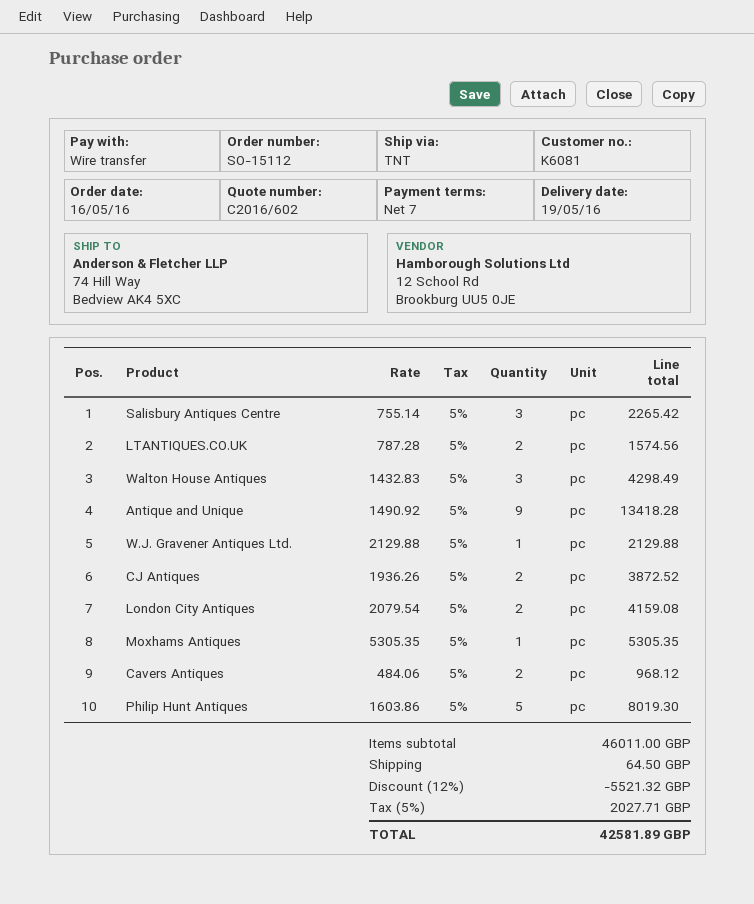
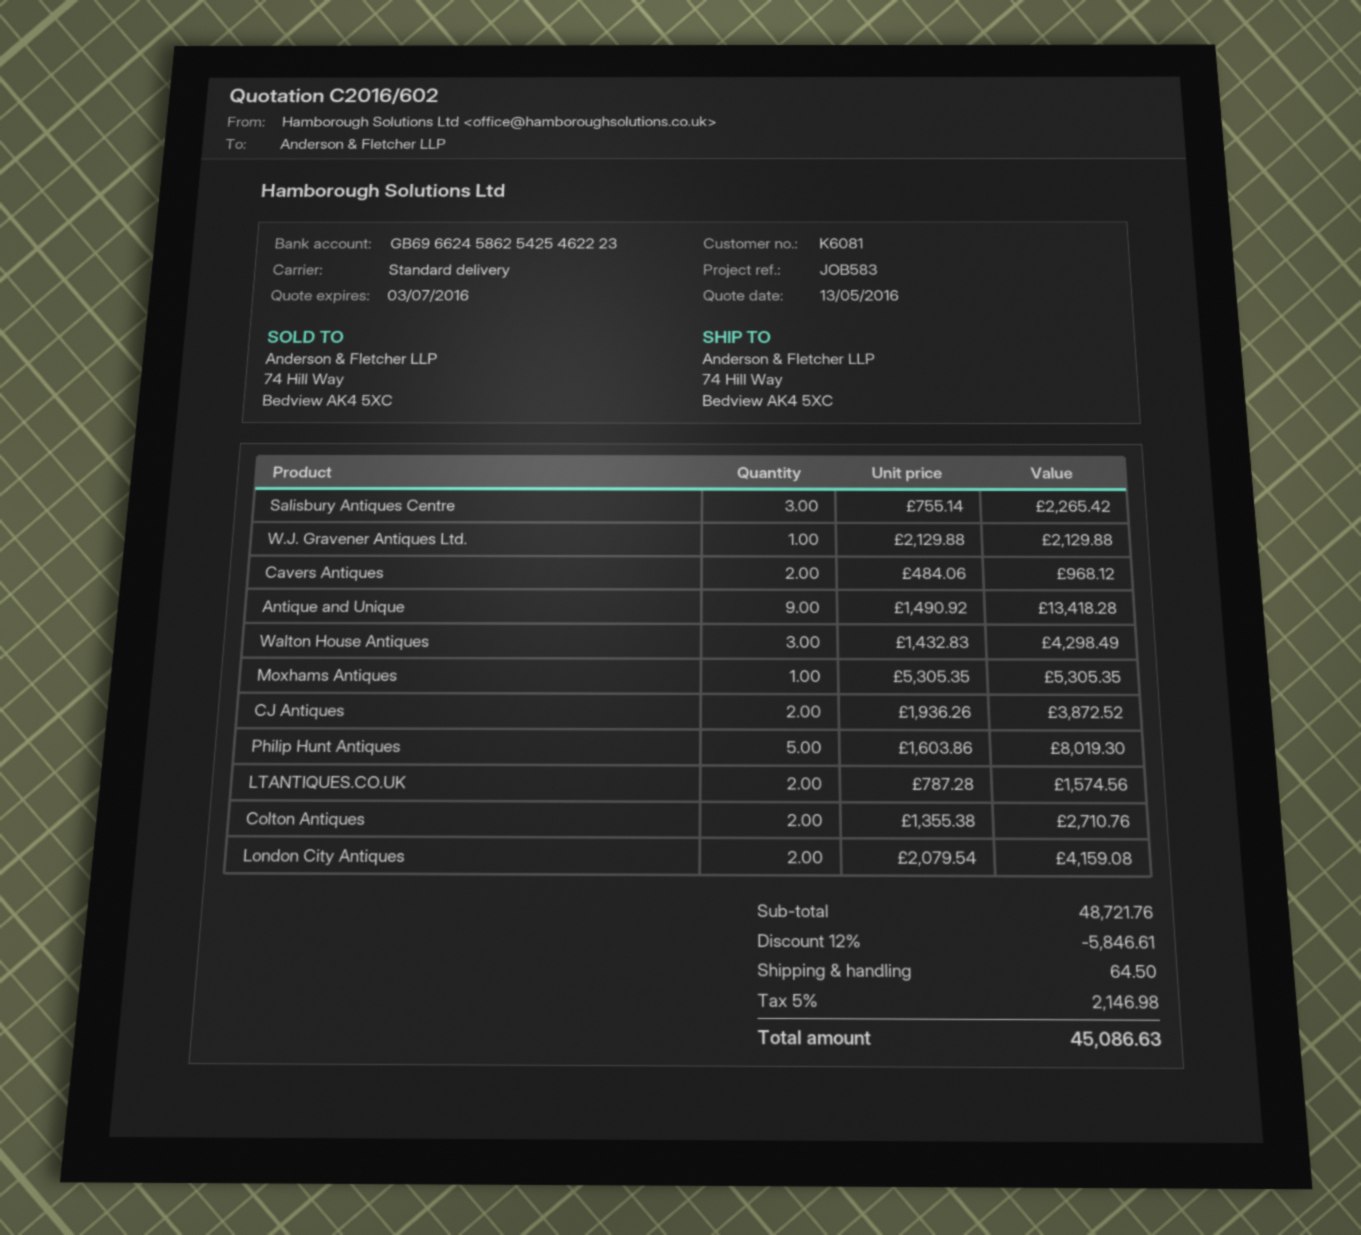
shipping method: TNT -> standard
Colton Antiques: none -> 2 x 1355.38 = 2710.76
subtotal: 46011.00 -> 48721.76
discount: 12% = 5521.32 -> 12% = 5846.61
tax: 5% = 2027.71 -> 5% = 2146.98
total: 42581.89 -> 45086.63

